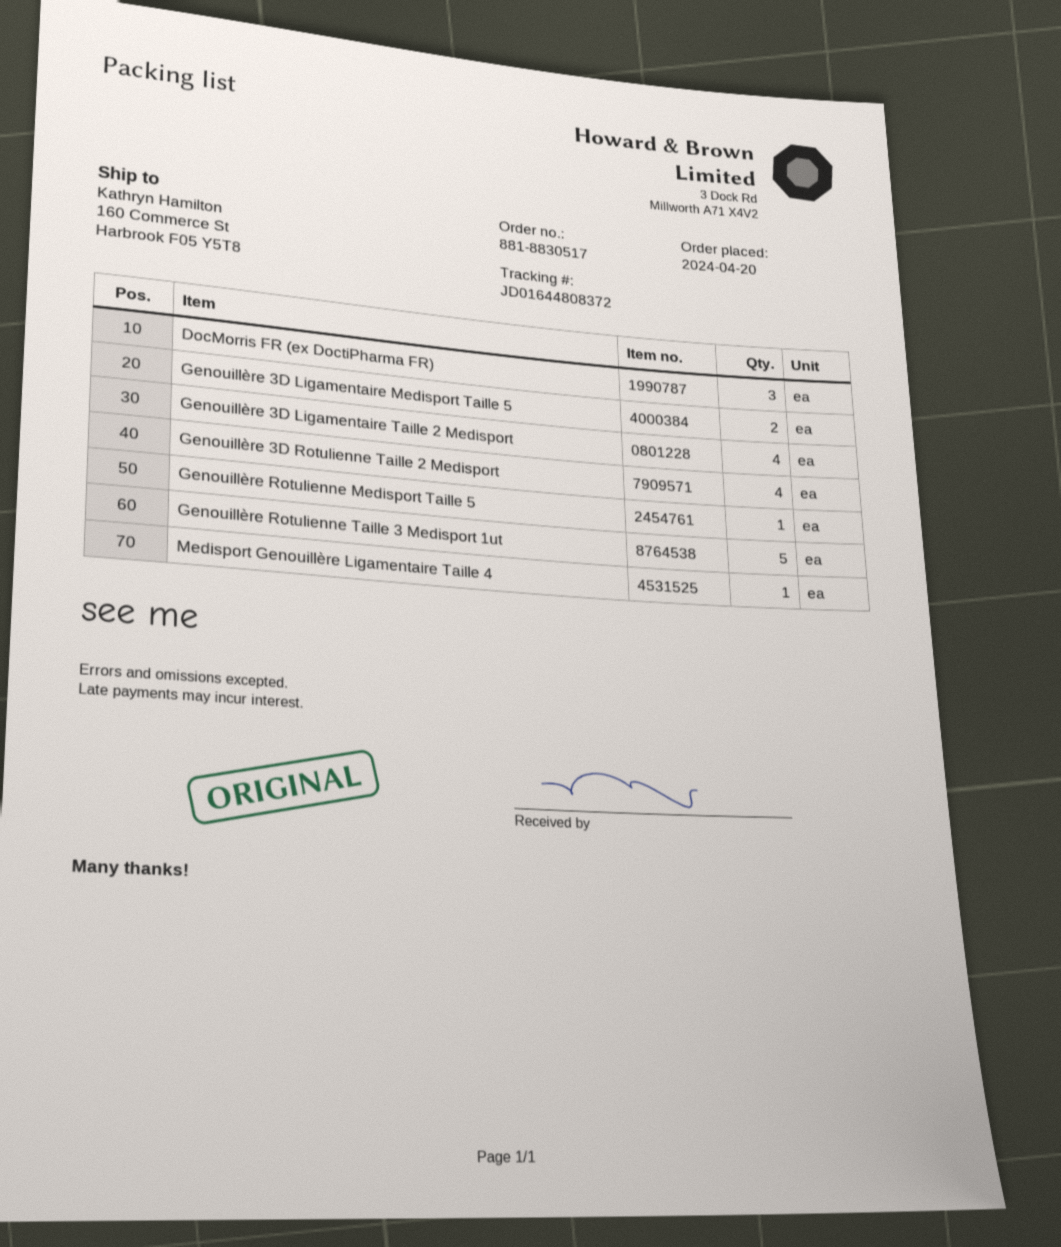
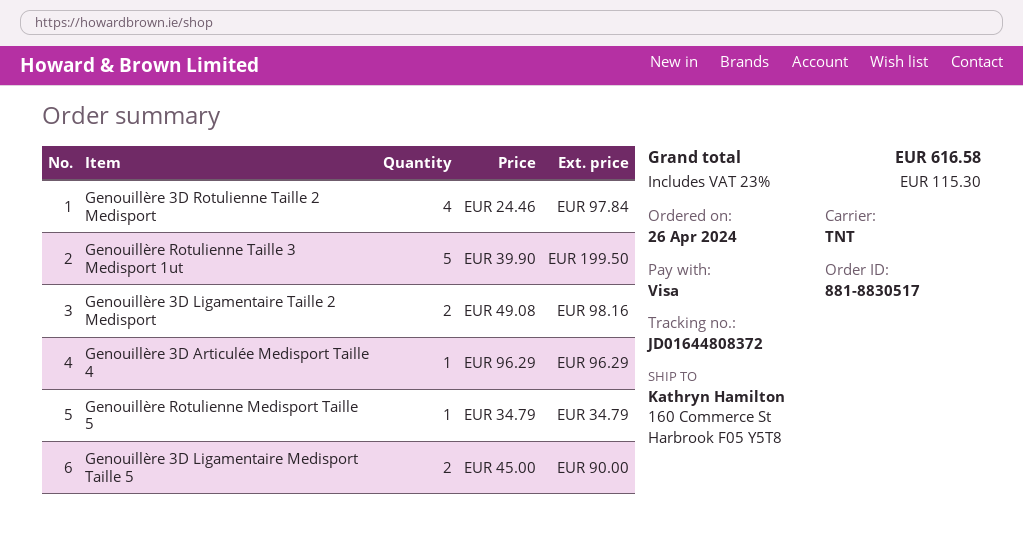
order date: 2024-04-20 -> 2024-04-26
DocMorris FR (ex DoctiPharma FR): 3 -> none
Genouillère 3D Ligamentaire Taille 2 Medisport: 4 -> 2
Medisport Genouillère Ligamentaire Taille 4: 1 -> none
Genouillère 3D Articulée Medisport Taille 4: none -> 1

